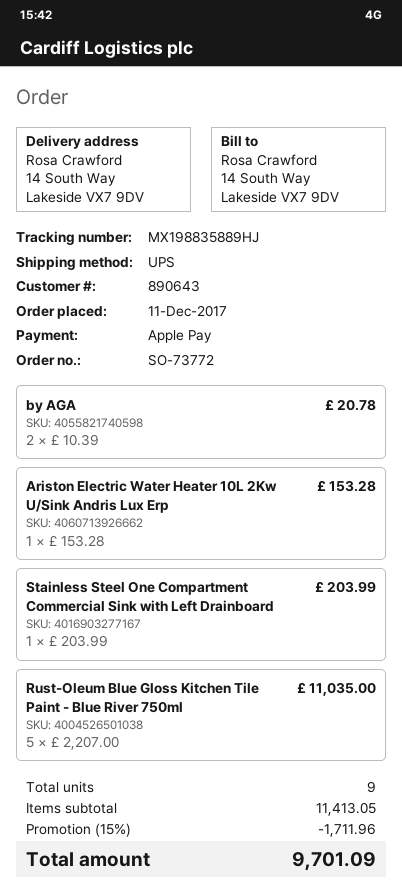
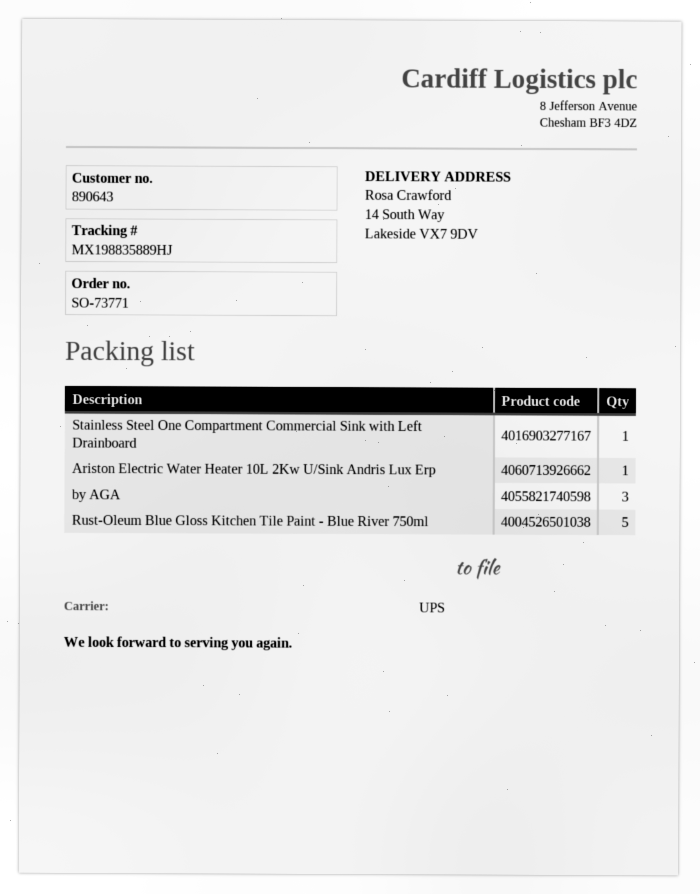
order number: SO-73772 -> SO-73771
by AGA: 2 -> 3

